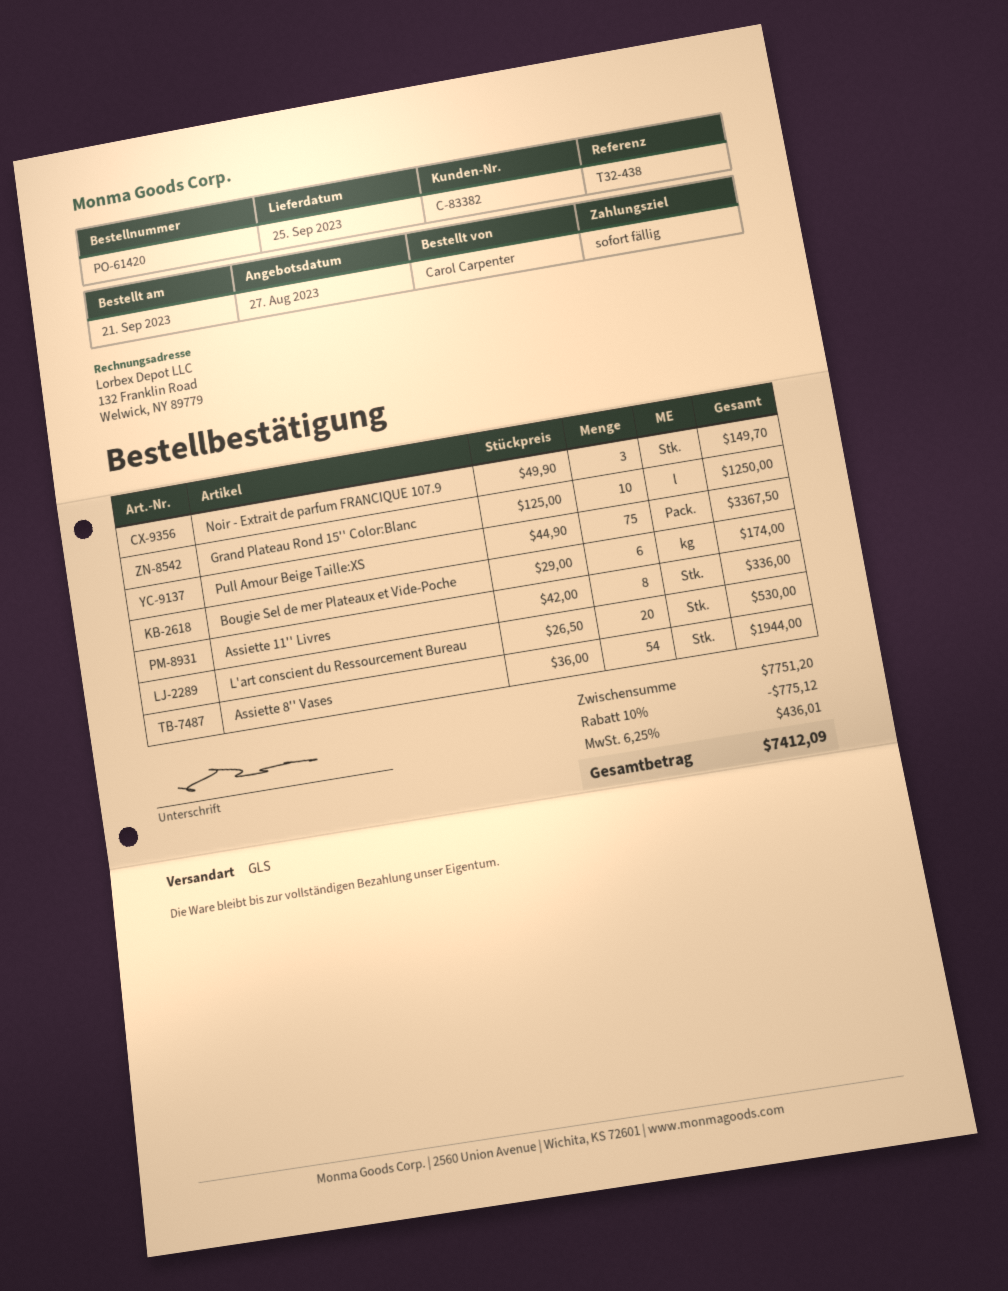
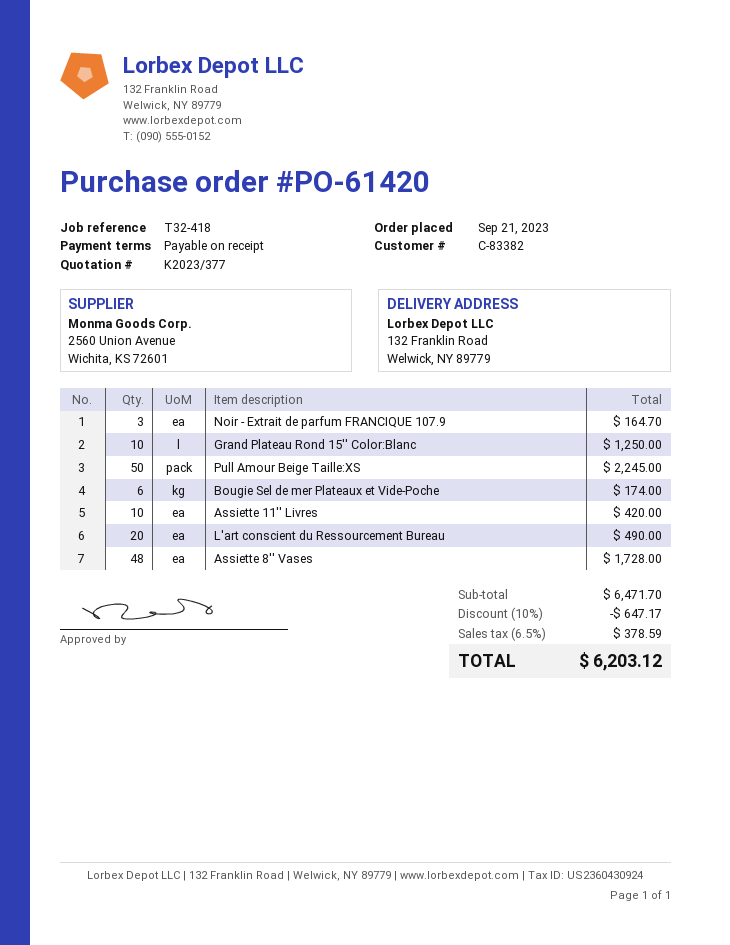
reference: T32-438 -> T32-418
Noir - Extrait de parfum FRANCIQUE 107.9: 3 for 149.70 -> 3 for 164.70
Pull Amour Beige Taille:XS: 75 for 3367.50 -> 50 for 2245.00
Assiette 11'' Livres: 8 for 336.00 -> 10 for 420.00
L'art conscient du Ressourcement Bureau: 20 for 530.00 -> 20 for 490.00
Assiette 8'' Vases: 54 for 1944.00 -> 48 for 1728.00
subtotal: 7751.20 -> 6471.70
discount: 10% = 775.12 -> 10% = 647.17
tax: 6.25% = 436.01 -> 6.5% = 378.59
total: 7412.09 -> 6203.12

